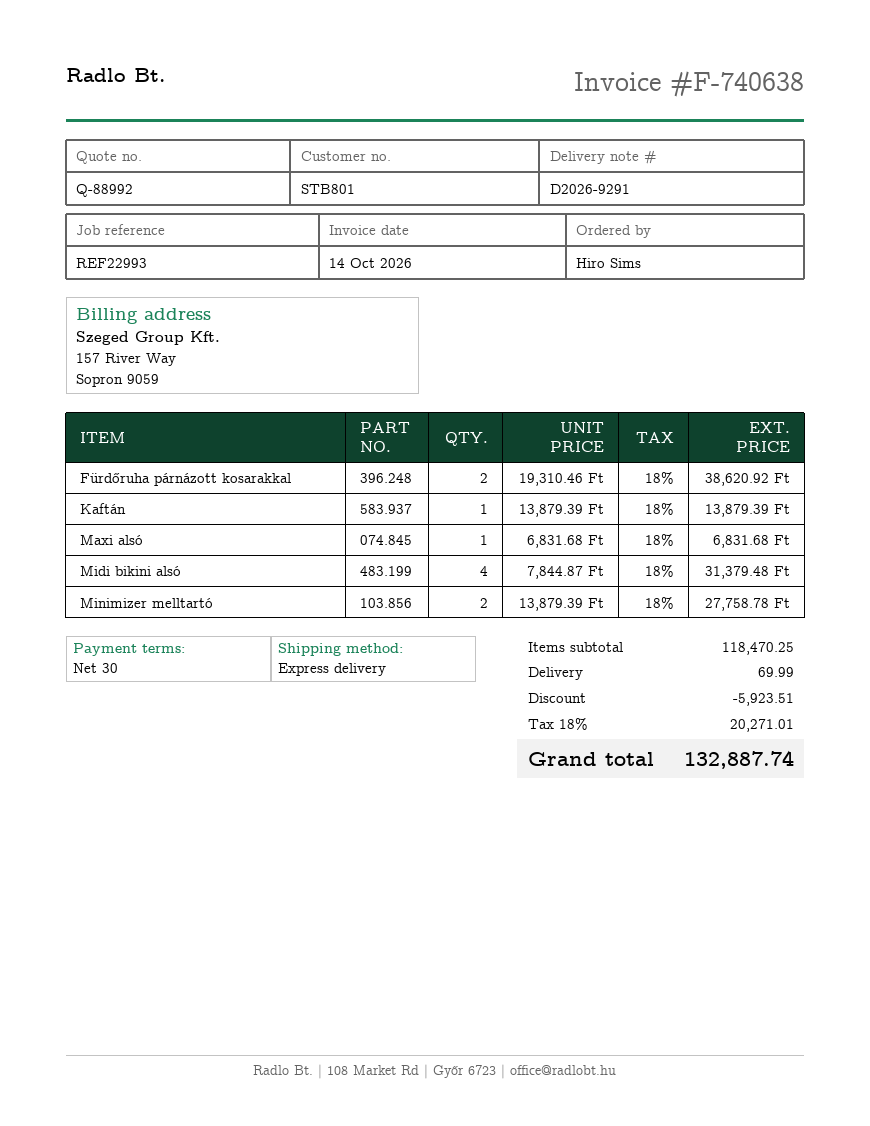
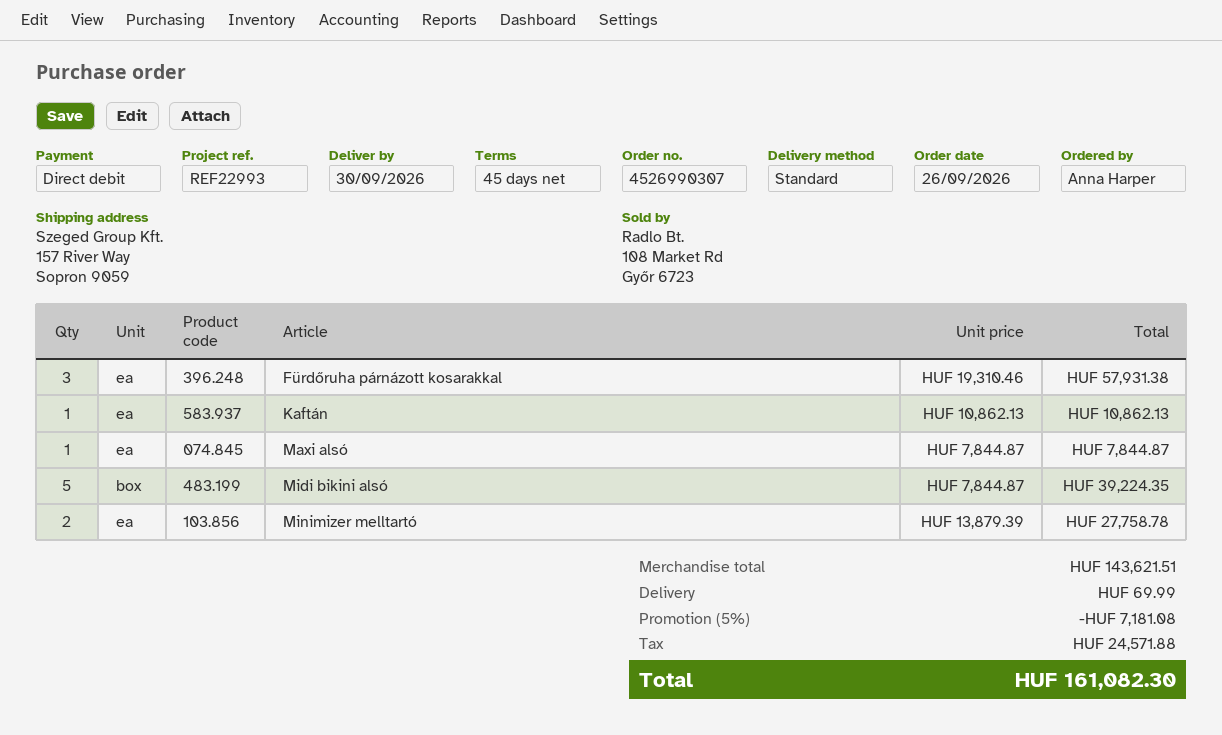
payment terms: 30 days -> 45 days
ordered by: Hiro Sims -> Anna Harper
shipping method: express -> standard
Fürdőruha párnázott kosarakkal: 2 x 19310.46 = 38620.92 -> 3 x 19310.46 = 57931.38
Kaftán: 1 x 13879.39 = 13879.39 -> 1 x 10862.13 = 10862.13
Maxi alsó: 1 x 6831.68 = 6831.68 -> 1 x 7844.87 = 7844.87
Midi bikini alsó: 4 x 7844.87 = 31379.48 -> 5 x 7844.87 = 39224.35
subtotal: 118470.25 -> 143621.51
discount: 5923.51 -> 7181.08
tax: 20271.01 -> 24571.88
total: 132887.74 -> 161082.30

